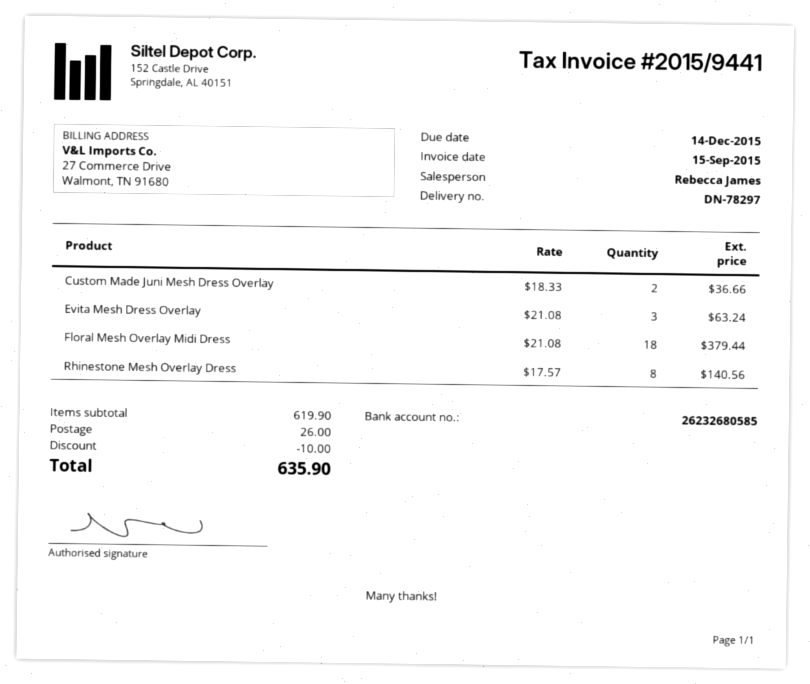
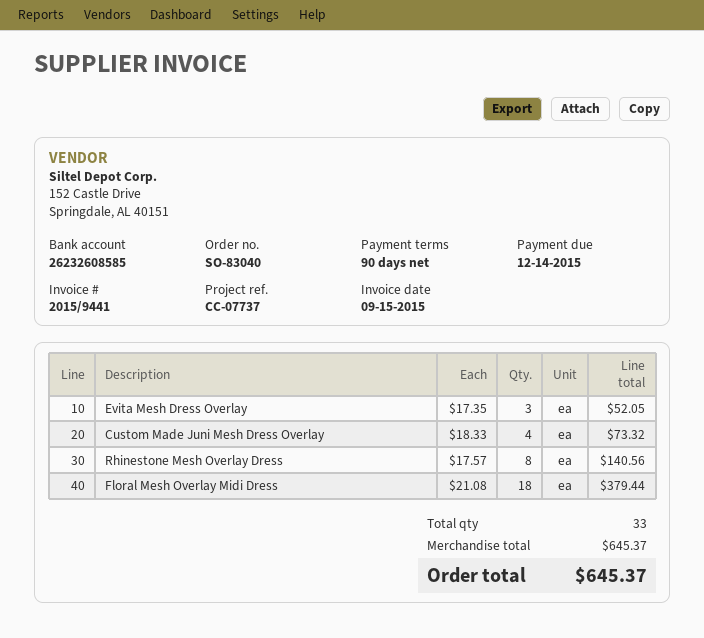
bank account: 26232680585 -> 26232608585
Custom Made Juni Mesh Dress Overlay: 2 x 18.33 = 36.66 -> 4 x 18.33 = 73.32
Evita Mesh Dress Overlay: 3 x 21.08 = 63.24 -> 3 x 17.35 = 52.05
subtotal: 619.90 -> 645.37
discount: 10.00 -> none
shipping: 26.00 -> none
total: 635.90 -> 645.37

